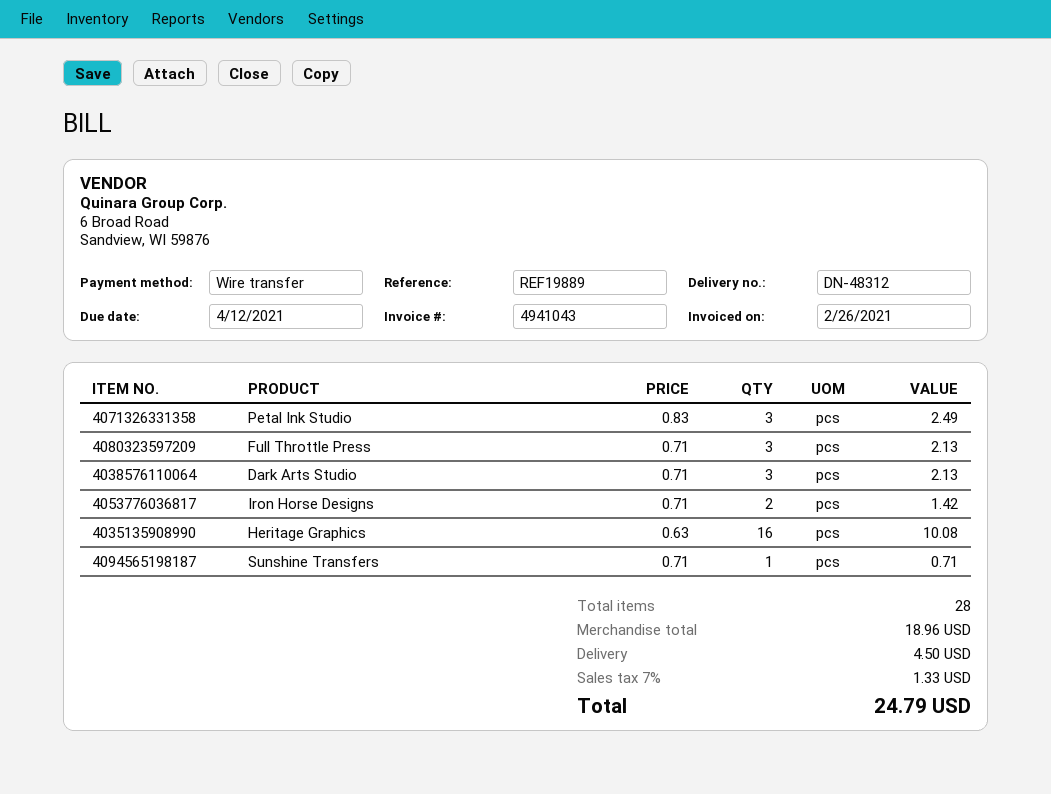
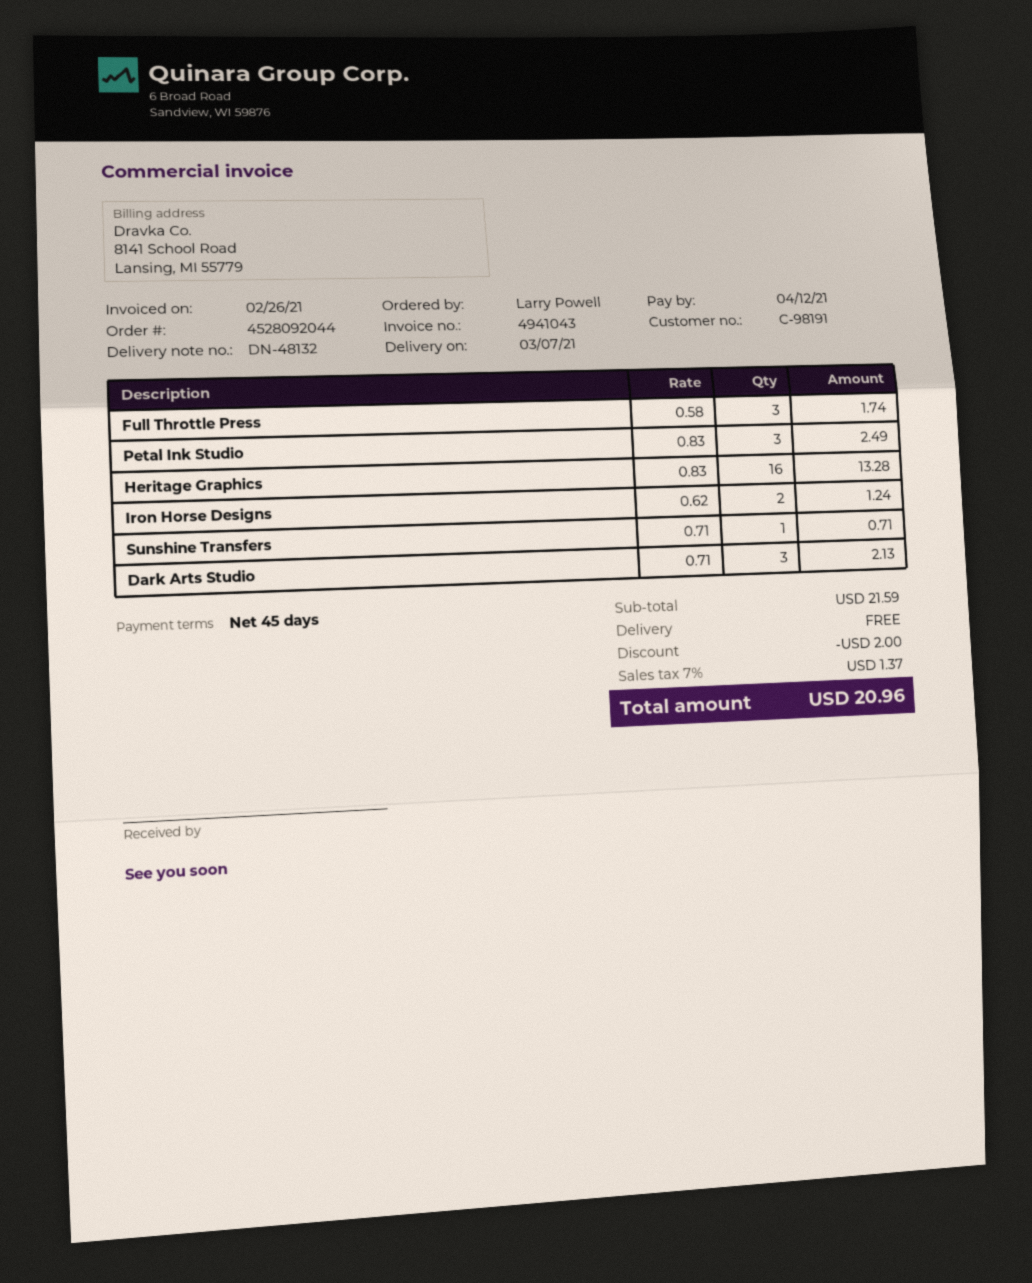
delivery note number: DN-48312 -> DN-48132
Full Throttle Press: 3 x 0.71 = 2.13 -> 3 x 0.58 = 1.74
Iron Horse Designs: 2 x 0.71 = 1.42 -> 2 x 0.62 = 1.24
Heritage Graphics: 16 x 0.63 = 10.08 -> 16 x 0.83 = 13.28
subtotal: 18.96 -> 21.59
discount: none -> 2.00
shipping: 4.50 -> 0.00
tax: 7% = 1.33 -> 7% = 1.37
total: 24.79 -> 20.96

